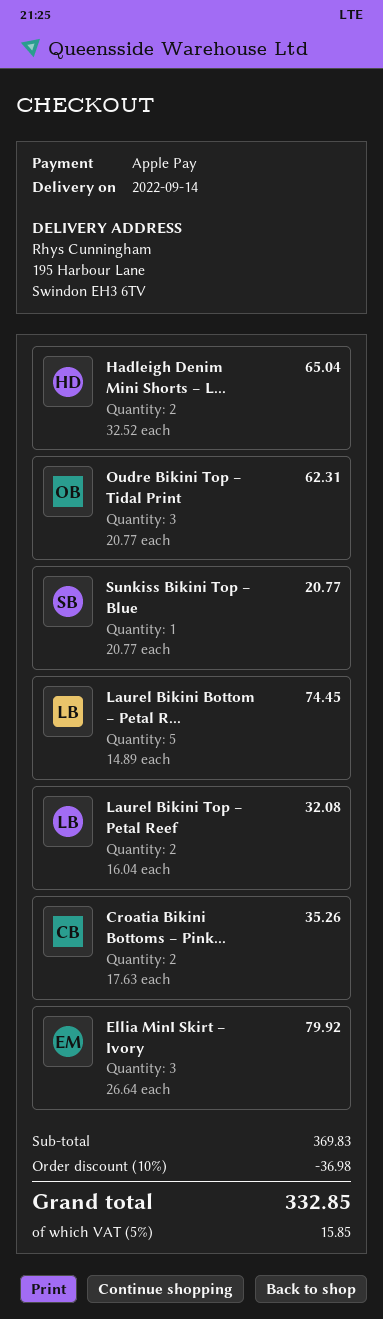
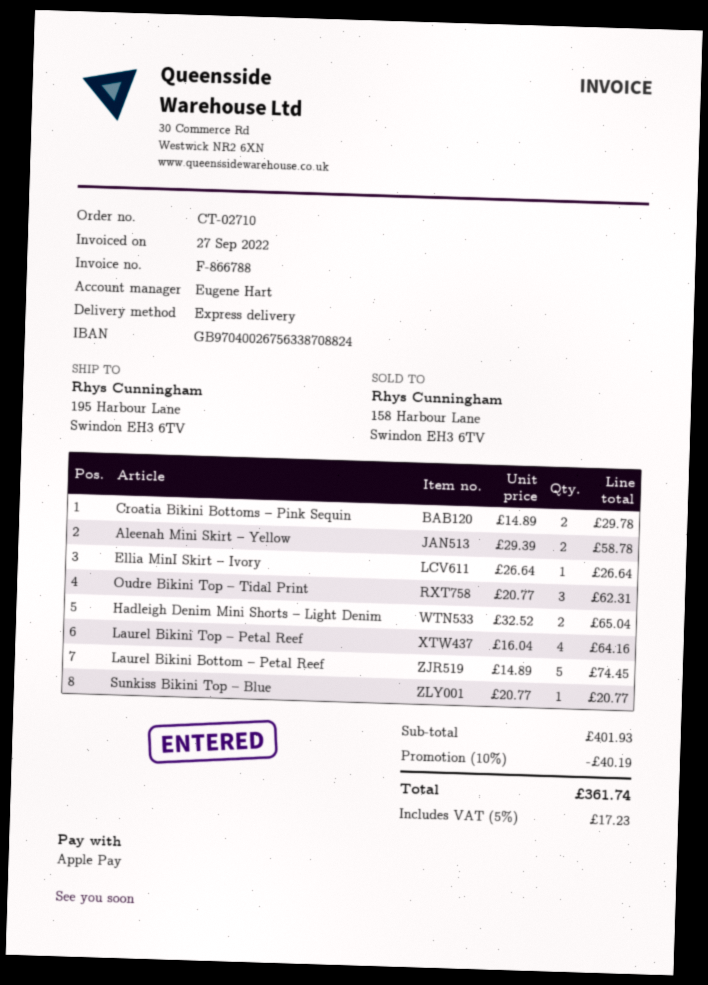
Laurel Bikini Top – Petal Reef: 2 x 16.04 = 32.08 -> 4 x 16.04 = 64.16
Croatia Bikini Bottoms – Pink...: 2 x 17.63 = 35.26 -> 2 x 14.89 = 29.78
Ellia MinI Skirt – Ivory: 3 x 26.64 = 79.92 -> 1 x 26.64 = 26.64
Aleenah Mini Skirt – Yellow: none -> 2 x 29.39 = 58.78
subtotal: 369.83 -> 401.93
discount: 10% = 36.98 -> 10% = 40.19
tax: 5% = 15.85 -> 5% = 17.23
total: 332.85 -> 361.74

